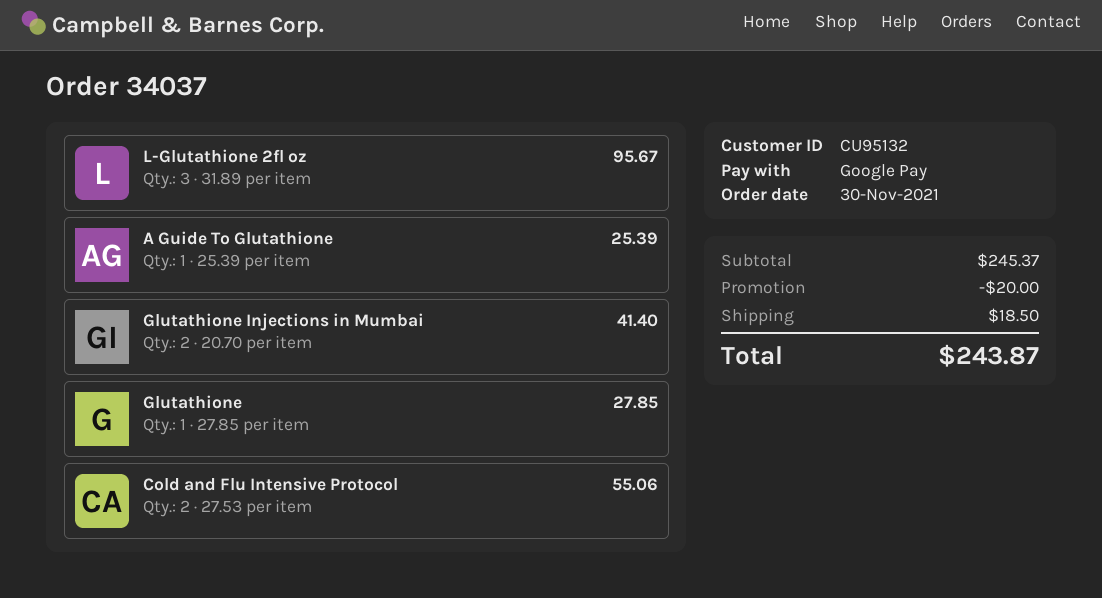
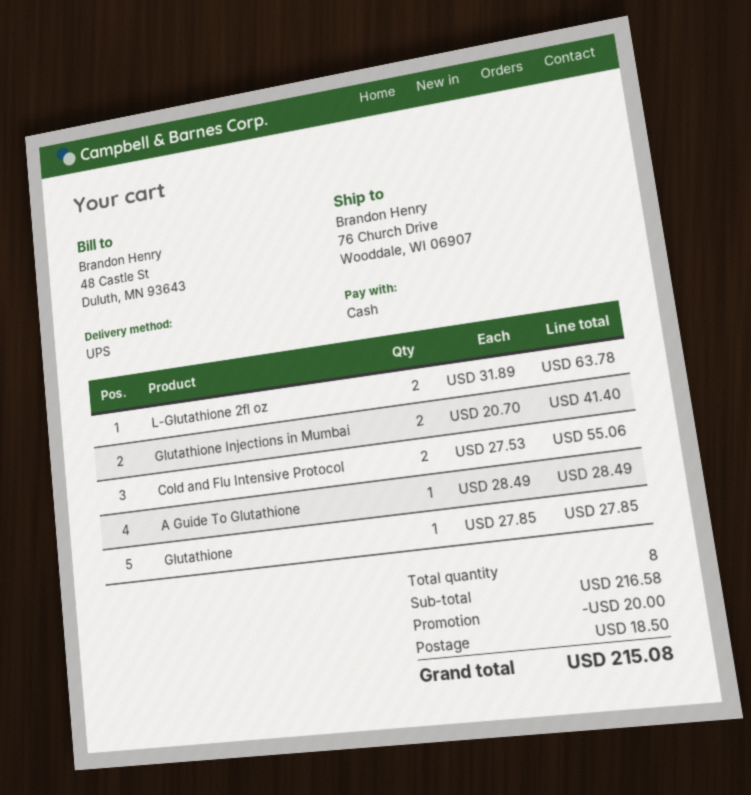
payment method: Google Pay -> cash
L-Glutathione 2fl oz: 3 x 31.89 = 95.67 -> 2 x 31.89 = 63.78
A Guide To Glutathione: 1 x 25.39 = 25.39 -> 1 x 28.49 = 28.49
subtotal: 245.37 -> 216.58
total: 243.87 -> 215.08

